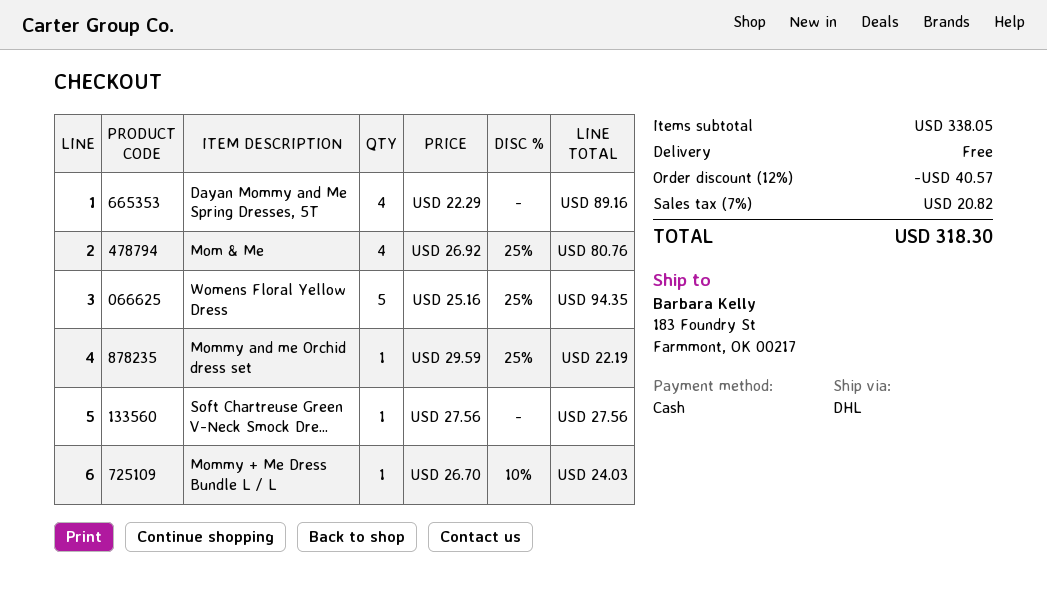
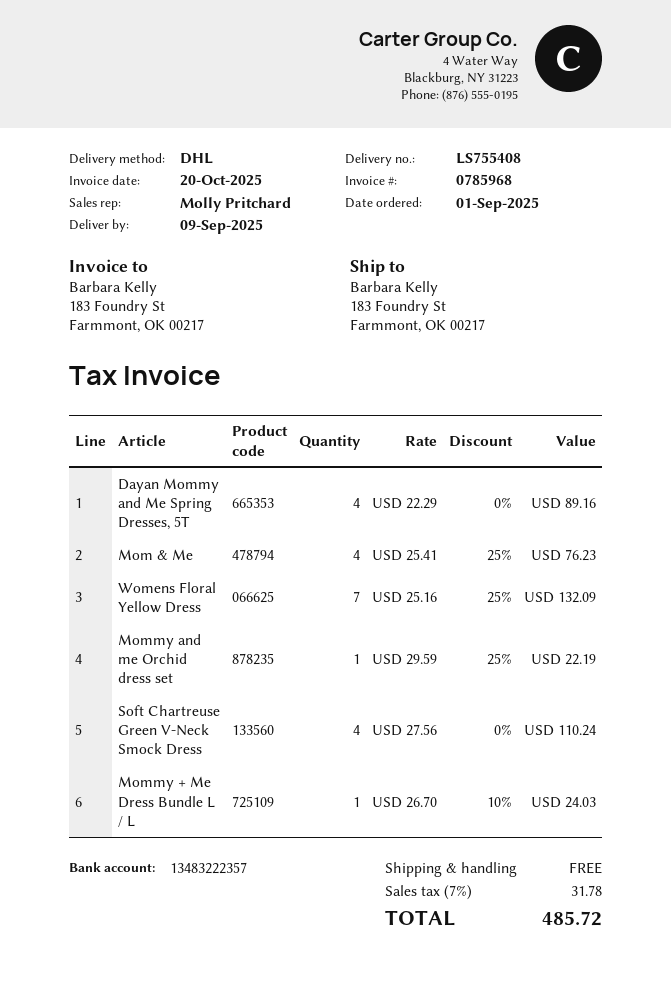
Mom & Me: 4 x 26.92 - 25% = 80.76 -> 4 x 25.41 - 25% = 76.23
Womens Floral Yellow Dress: 5 x 25.16 - 25% = 94.35 -> 7 x 25.16 - 25% = 132.09
Soft Chartreuse Green V-Neck Smock Dre...: 1 x 27.56 = 27.56 -> 4 x 27.56 = 110.24
discount: 12% = 40.57 -> none
tax: 7% = 20.82 -> 7% = 31.78
total: 318.30 -> 485.72

